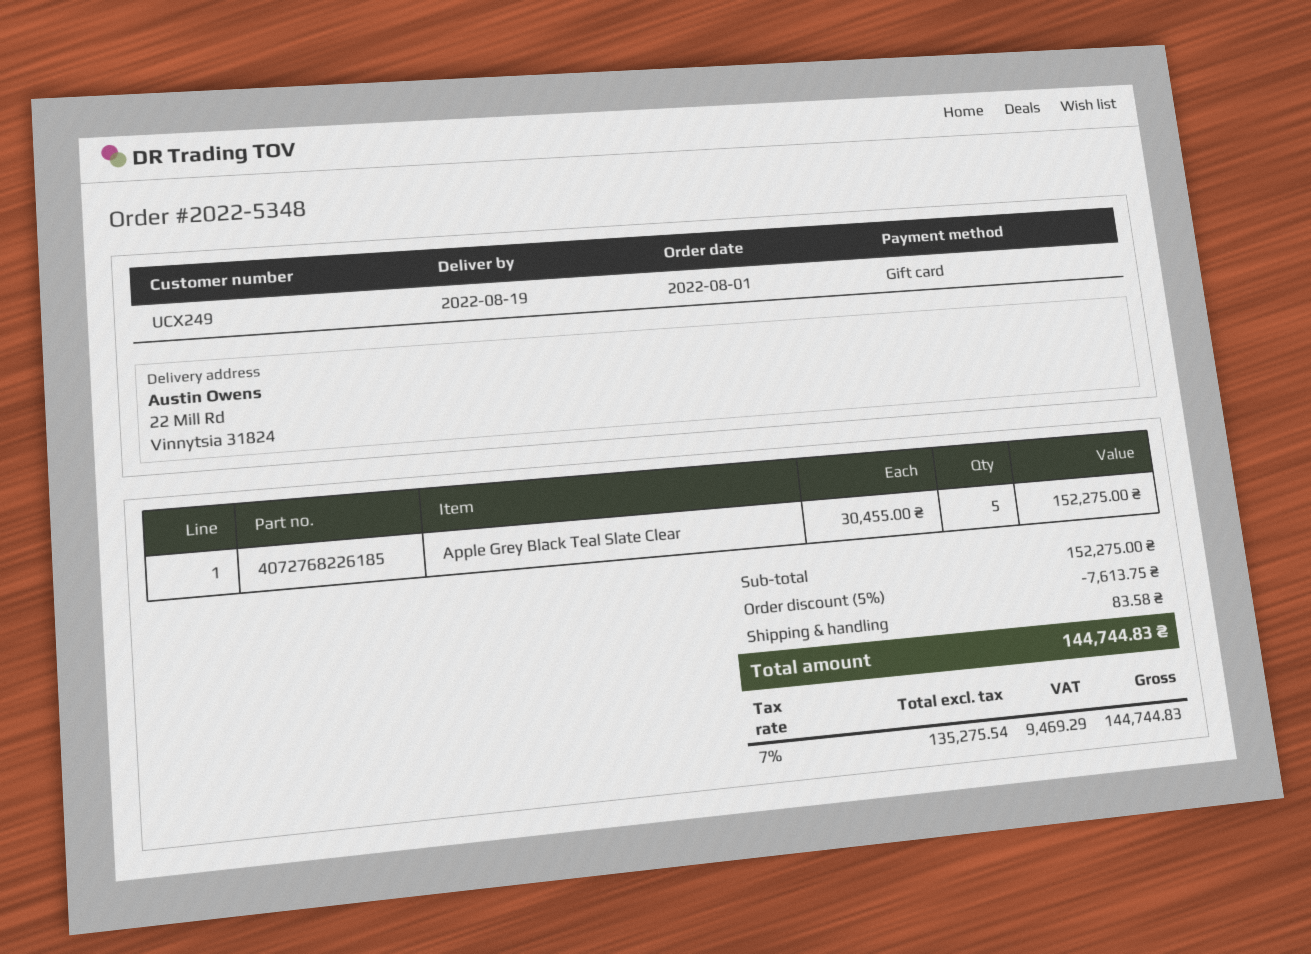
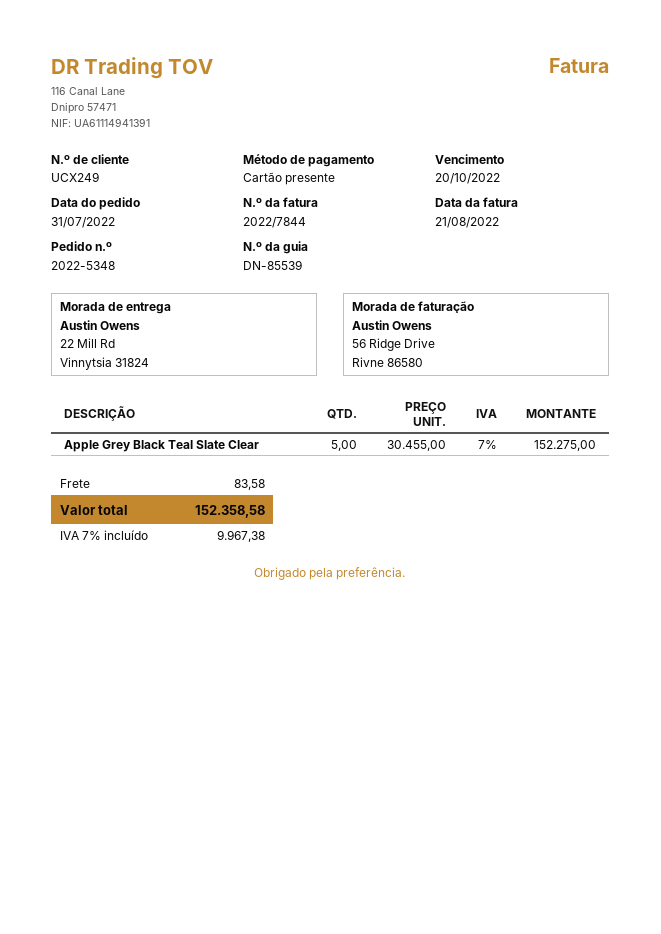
order date: 2022-08-01 -> 2022-07-31
discount: 5% = 7613.75 -> none
tax: 7% = 9469.29 -> 7% = 9967.38
total: 144744.83 -> 152358.58

